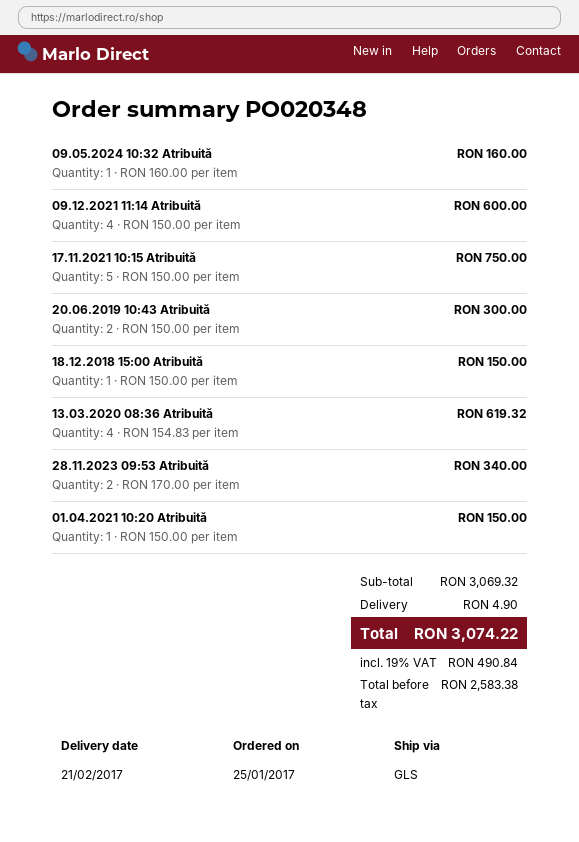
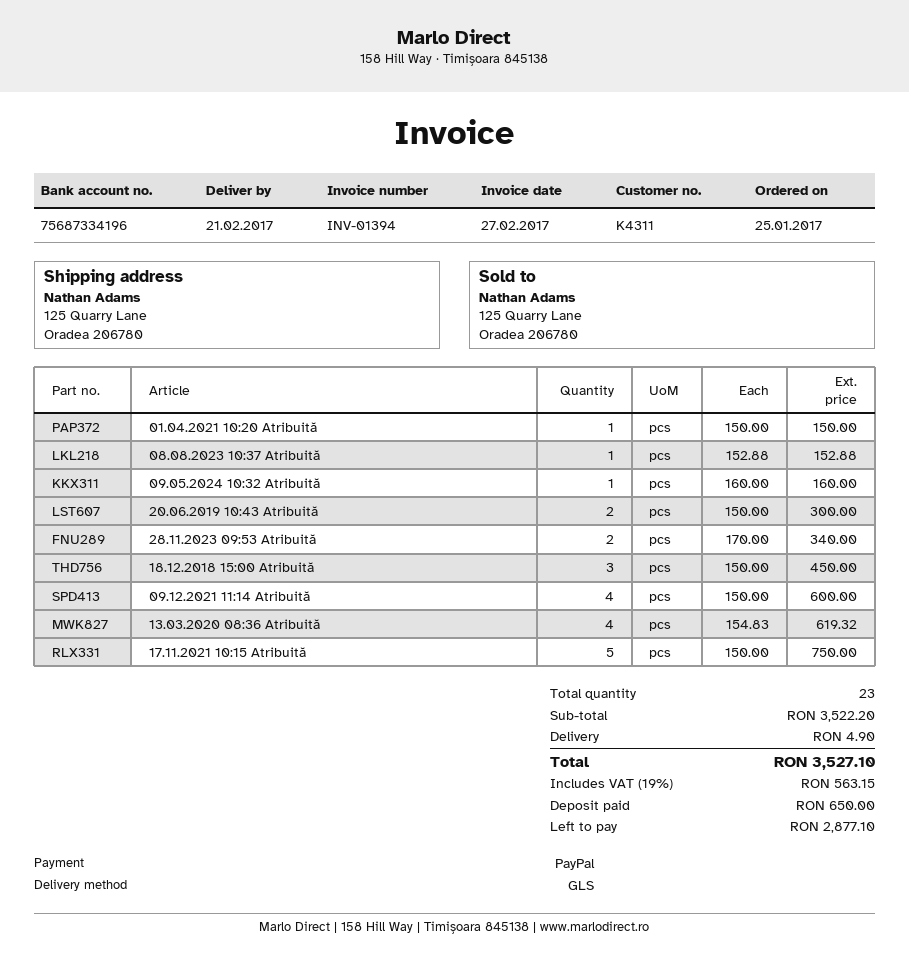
18.12.2018 15:00 Atribuită: 1 x 150.00 = 150.00 -> 3 x 150.00 = 450.00
08.08.2023 10:37 Atribuită: none -> 1 x 152.88 = 152.88
subtotal: 3069.32 -> 3522.20
tax: 19% = 490.84 -> 19% = 563.15
total: 3074.22 -> 3527.10

